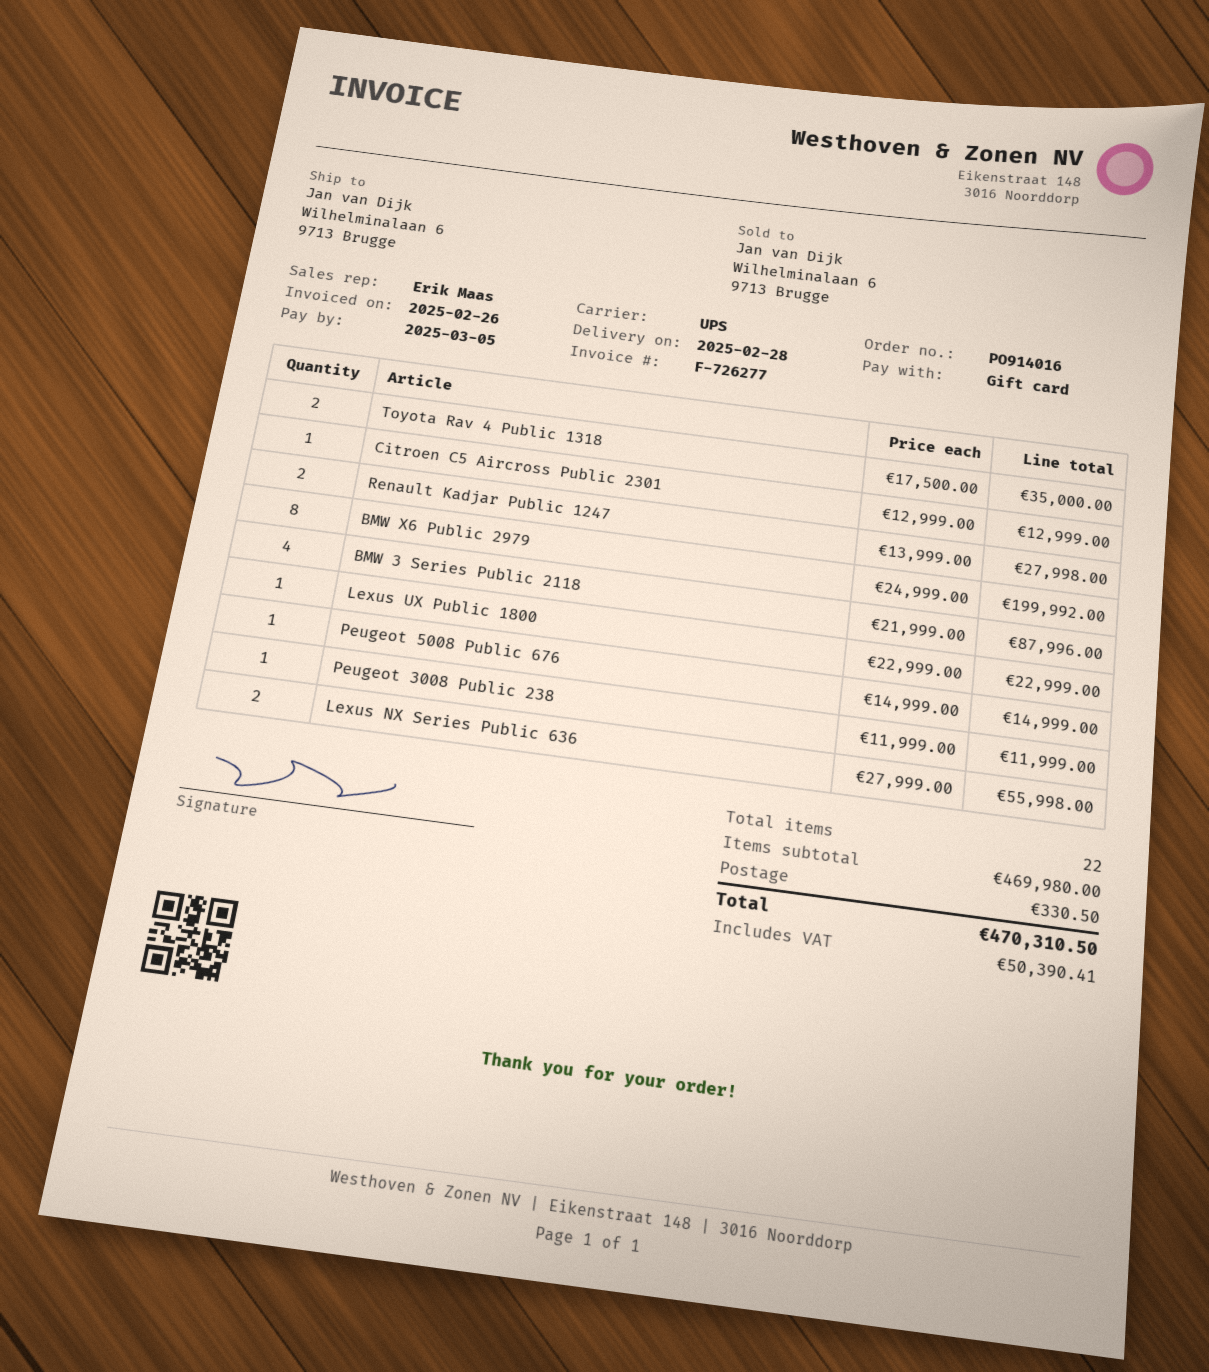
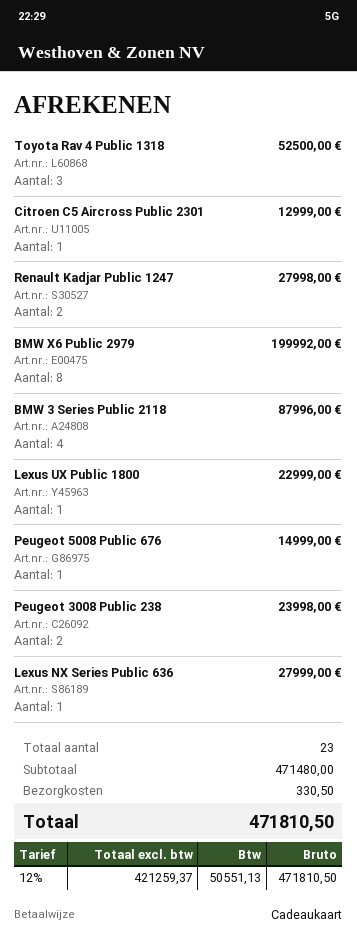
Toyota Rav 4 Public 1318: 2 for 35000.00 -> 3 for 52500.00
Peugeot 3008 Public 238: 1 for 11999.00 -> 2 for 23998.00
Lexus NX Series Public 636: 2 for 55998.00 -> 1 for 27999.00
total quantity: 22 -> 23
subtotal: 469980.00 -> 471480.00
tax: 50390.41 -> 50551.13
total: 470310.50 -> 471810.50

